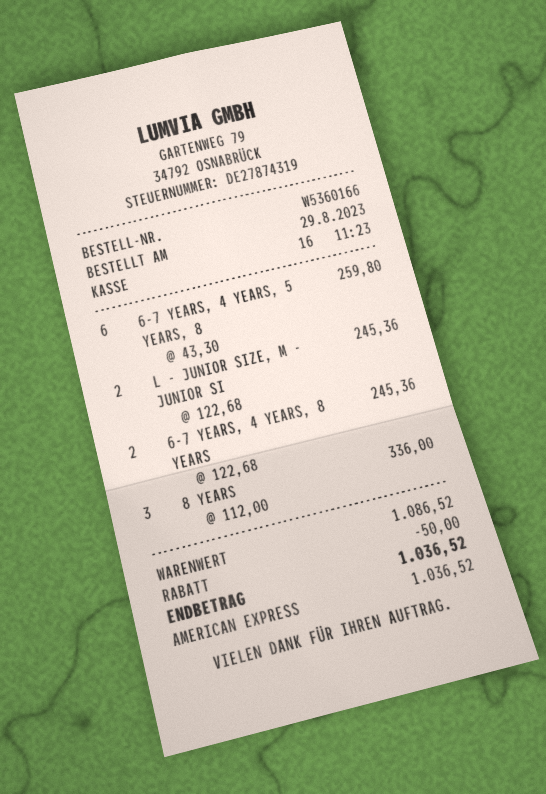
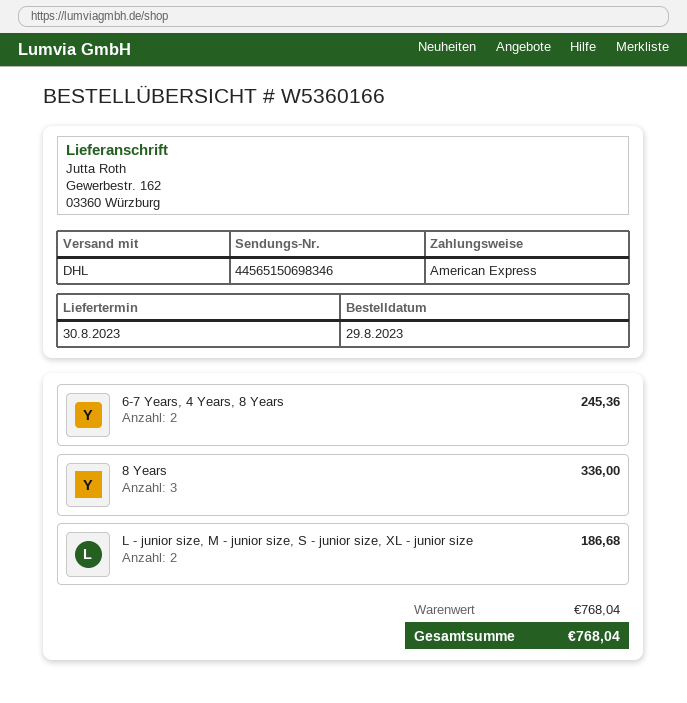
6-7 YEARS, 4 YEARS, 5 YEARS, 8: 6 for 259.80 -> none
L - JUNIOR SIZE, M - JUNIOR SI: 2 for 245.36 -> 2 for 186.68
subtotal: 1086.52 -> 768.04
discount: 50.00 -> none
total: 1036.52 -> 768.04

